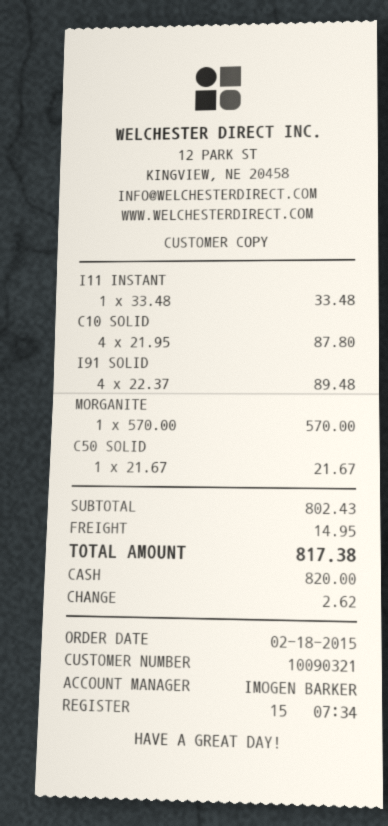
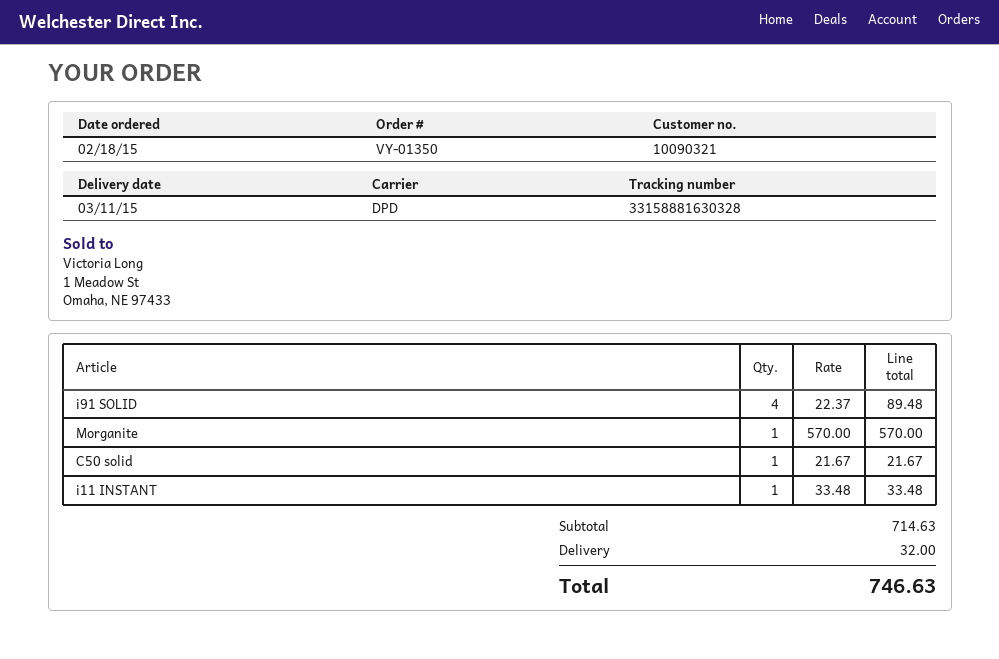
C10 SOLID: 4 x 21.95 = 87.80 -> none
subtotal: 802.43 -> 714.63
shipping: 14.95 -> 32.00
total: 817.38 -> 746.63

